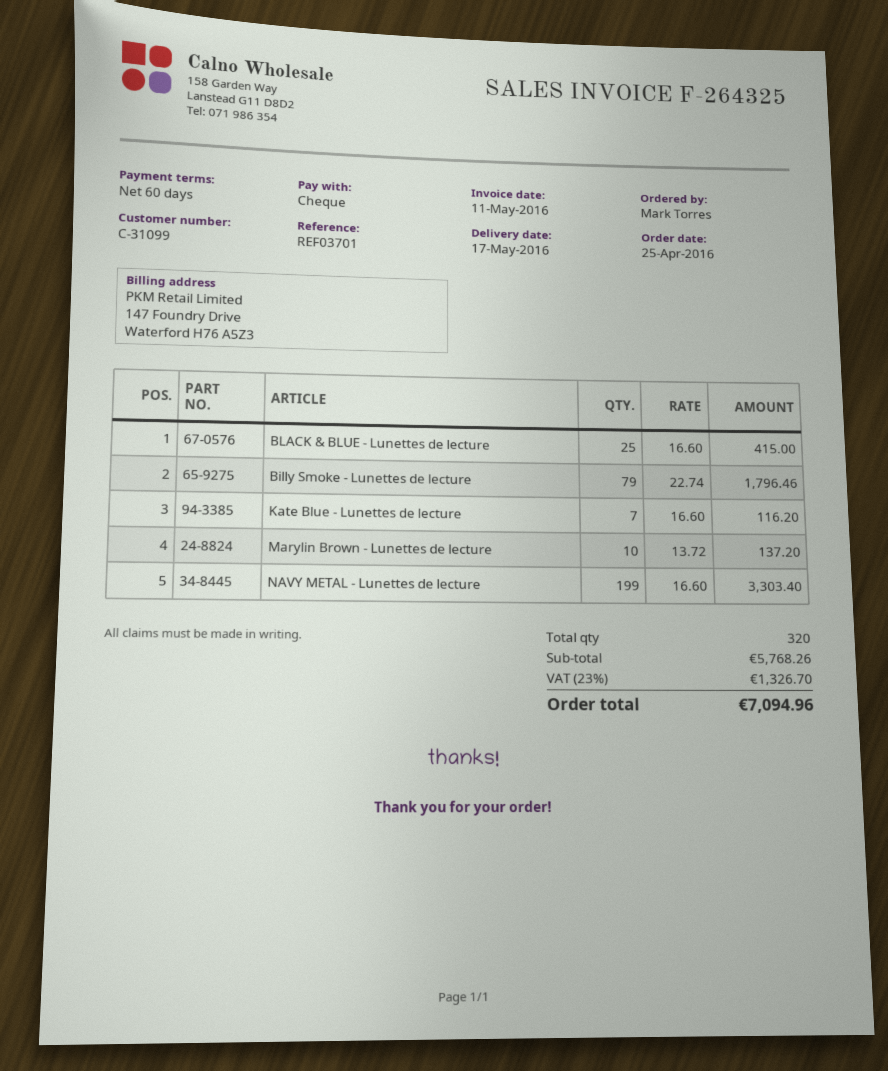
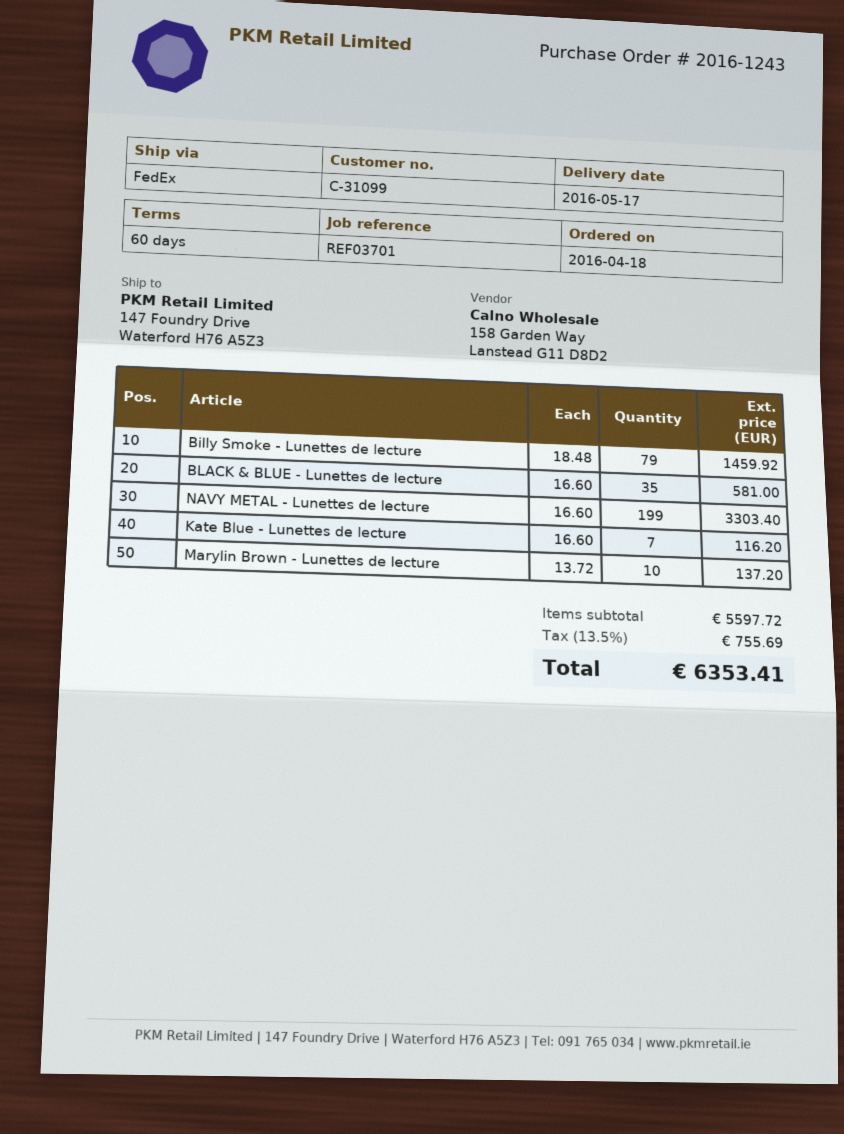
order date: 2016-04-25 -> 2016-04-18
BLACK & BLUE - Lunettes de lecture: 25 x 16.60 = 415.00 -> 35 x 16.60 = 581.00
Billy Smoke - Lunettes de lecture: 79 x 22.74 = 1796.46 -> 79 x 18.48 = 1459.92
subtotal: 5768.26 -> 5597.72
tax: 23% = 1326.70 -> 13.5% = 755.69
total: 7094.96 -> 6353.41

